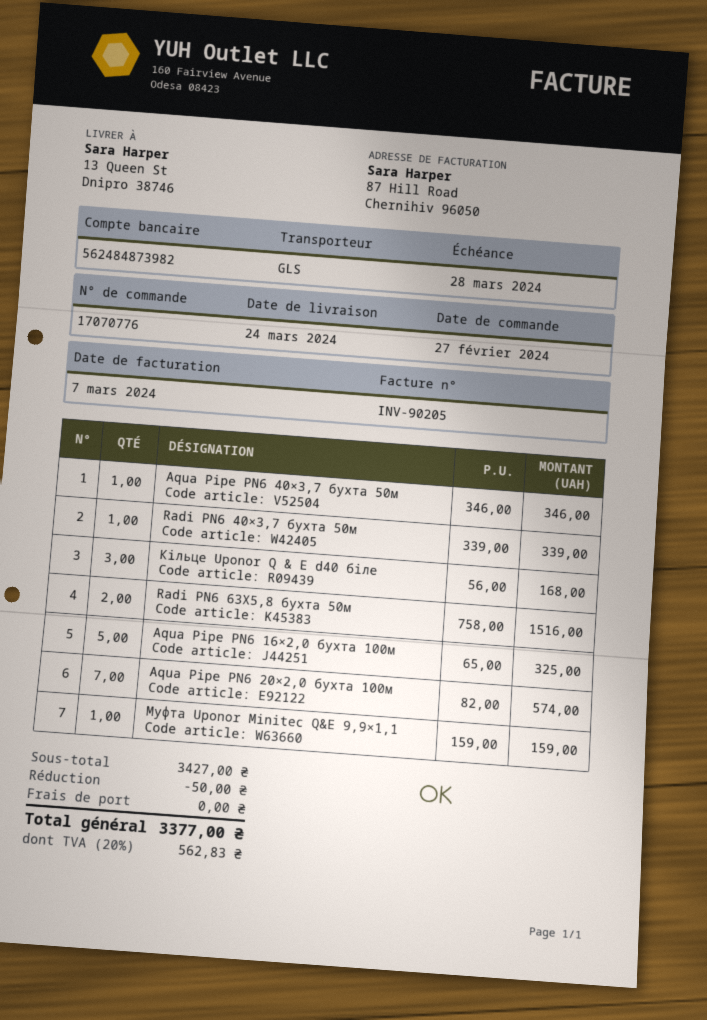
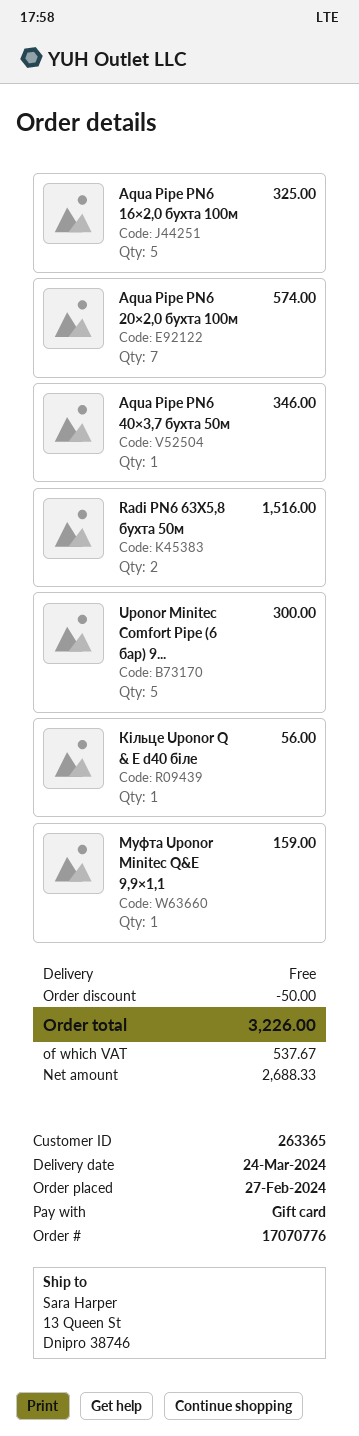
Radi PN6 40×3,7 бухта 50м: 1 for 339.00 -> none
Кільце Uponor Q & E d40 біле: 3 for 168.00 -> 1 for 56.00
Uponor Minitec Comfort Pipe (6 бар) 9...: none -> 5 for 300.00
tax: 562.83 -> 537.67
total: 3377.00 -> 3226.00

